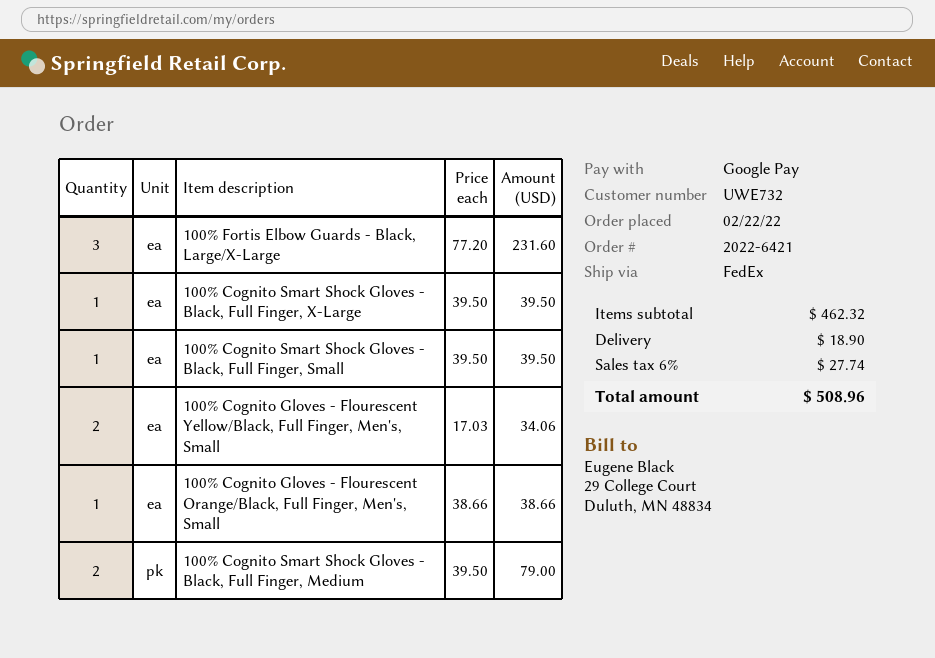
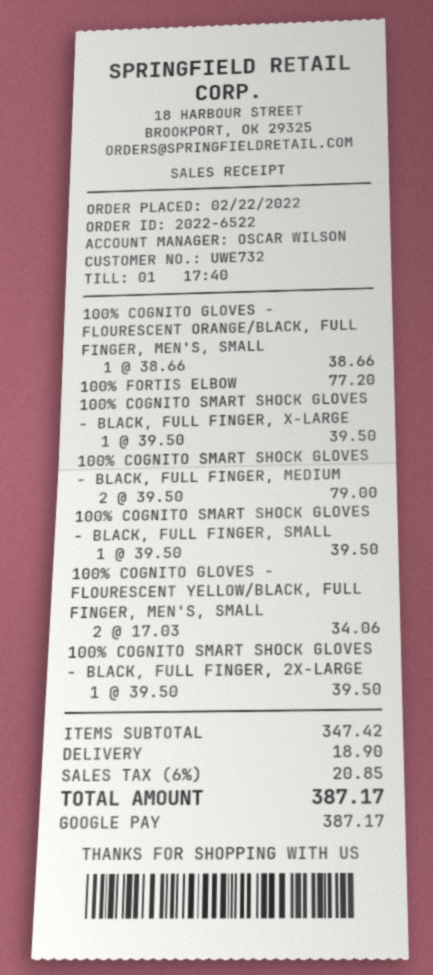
order number: 2022-6421 -> 2022-6522
100% Fortis Elbow Guards - Black, Large/X-Large: 3 x 77.20 = 231.60 -> 1 x 77.20 = 77.20
100% COGNITO SMART SHOCK GLOVES - BLACK, FULL FINGER, 2X-LARGE: none -> 1 x 39.50 = 39.50
subtotal: 462.32 -> 347.42
tax: 6% = 27.74 -> 6% = 20.85
total: 508.96 -> 387.17

